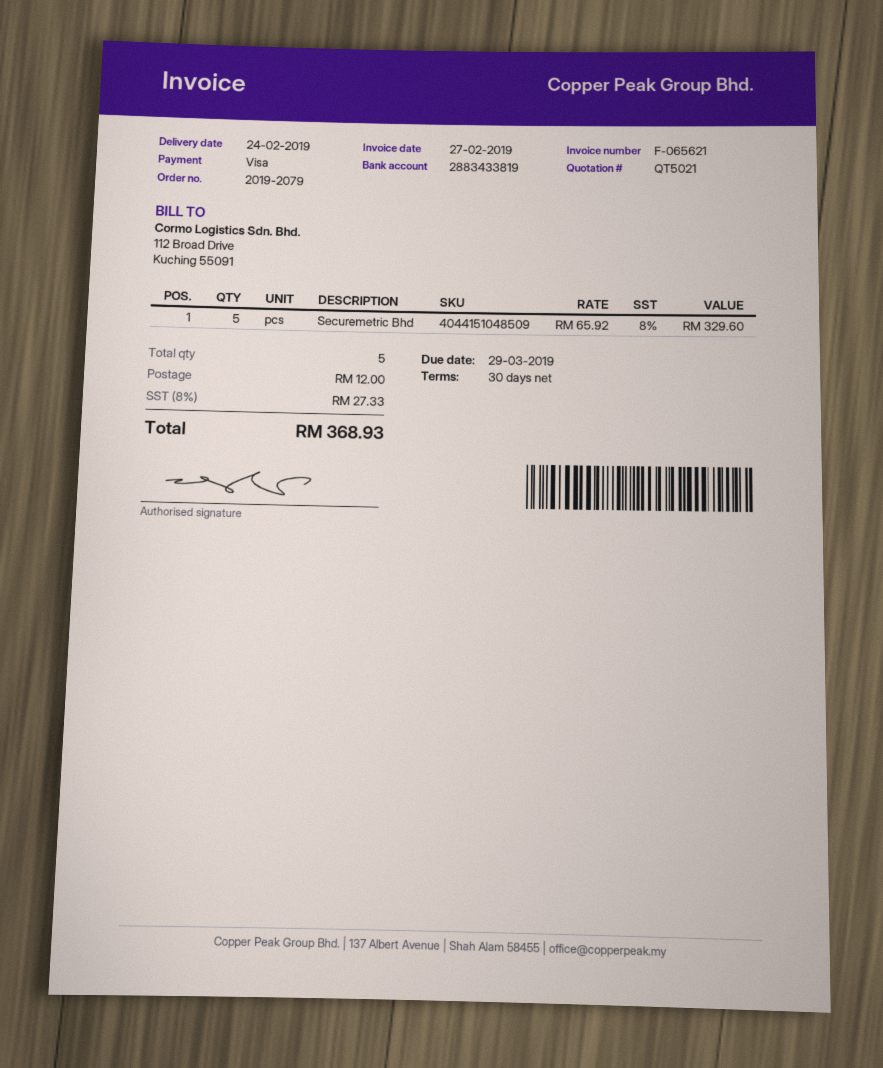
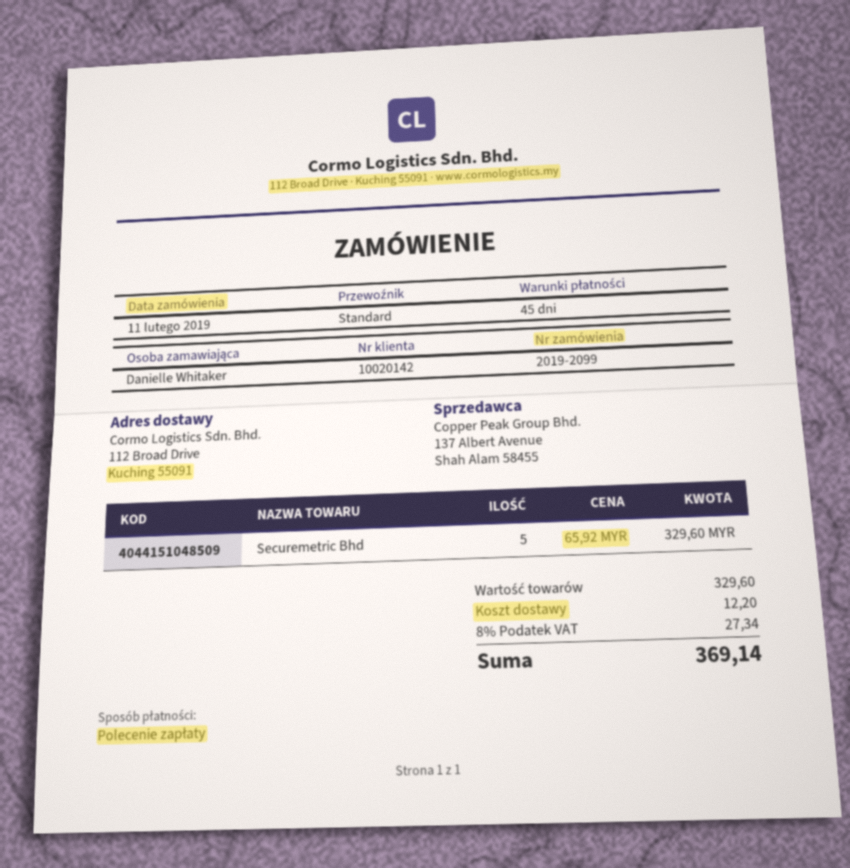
order number: 2019-2079 -> 2019-2099
payment terms: 30 days -> 45 days
payment method: Visa -> direct debit
shipping: 12.00 -> 12.20
tax: 8% = 27.33 -> 8% = 27.34
total: 368.93 -> 369.14

